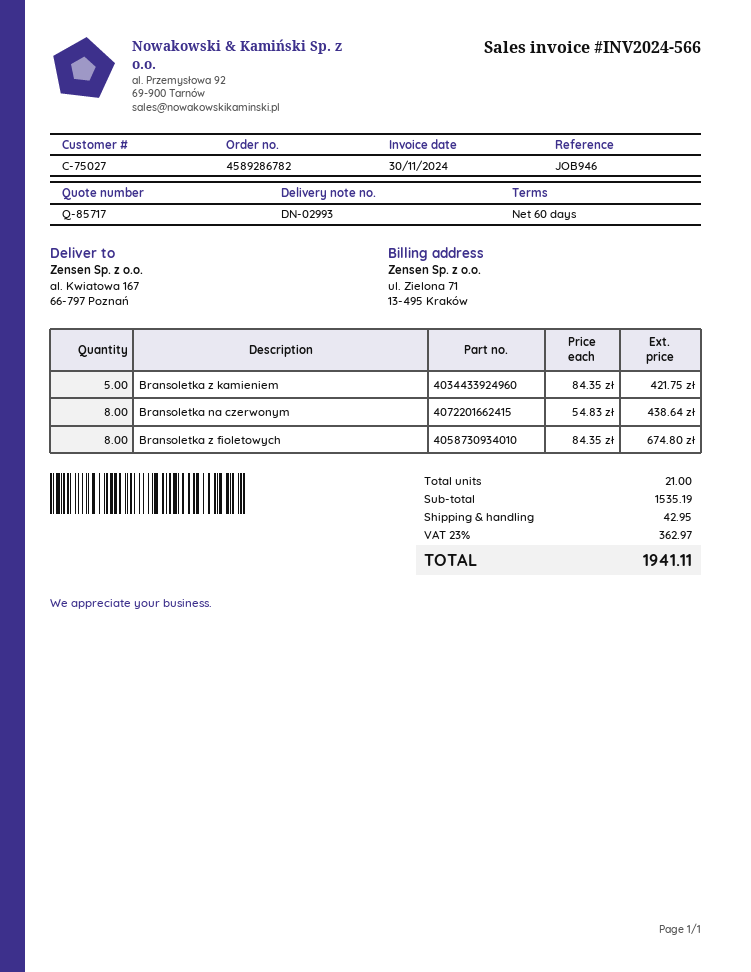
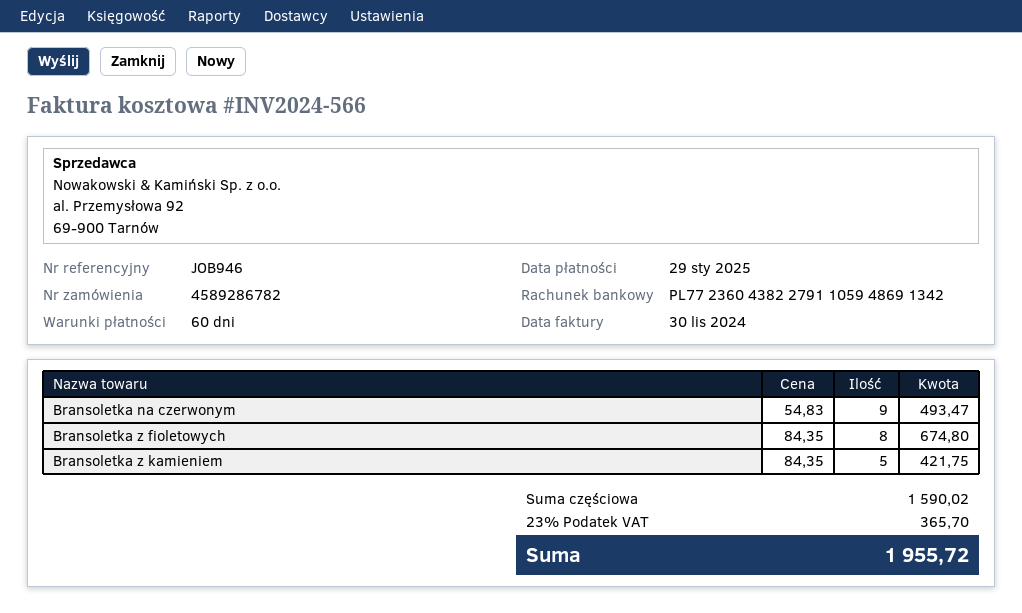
Bransoletka na czerwonym: 8 x 54.83 = 438.64 -> 9 x 54.83 = 493.47
subtotal: 1535.19 -> 1590.02
shipping: 42.95 -> none
tax: 23% = 362.97 -> 23% = 365.70
total: 1941.11 -> 1955.72

